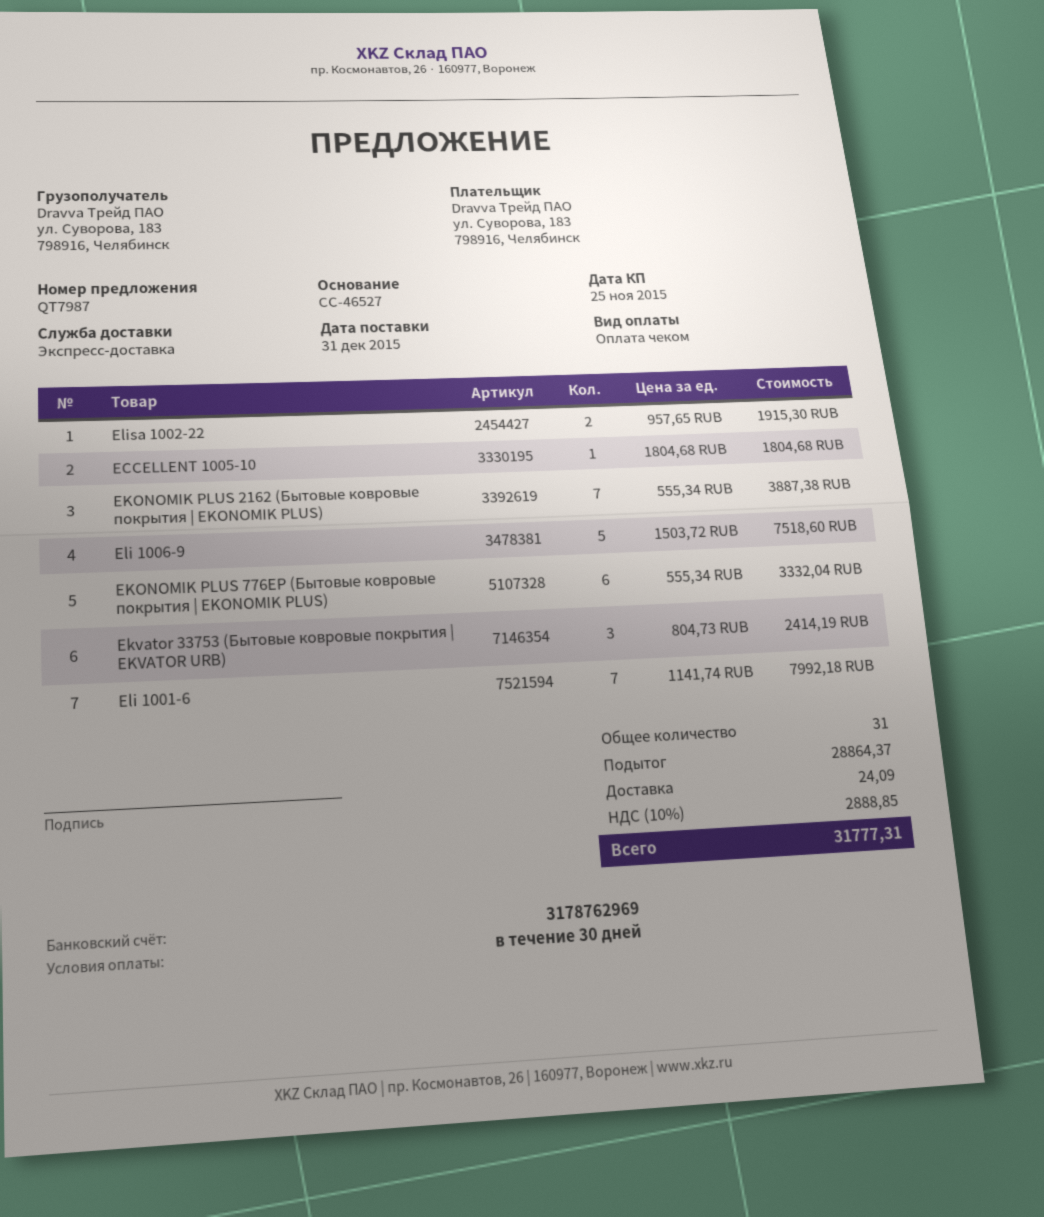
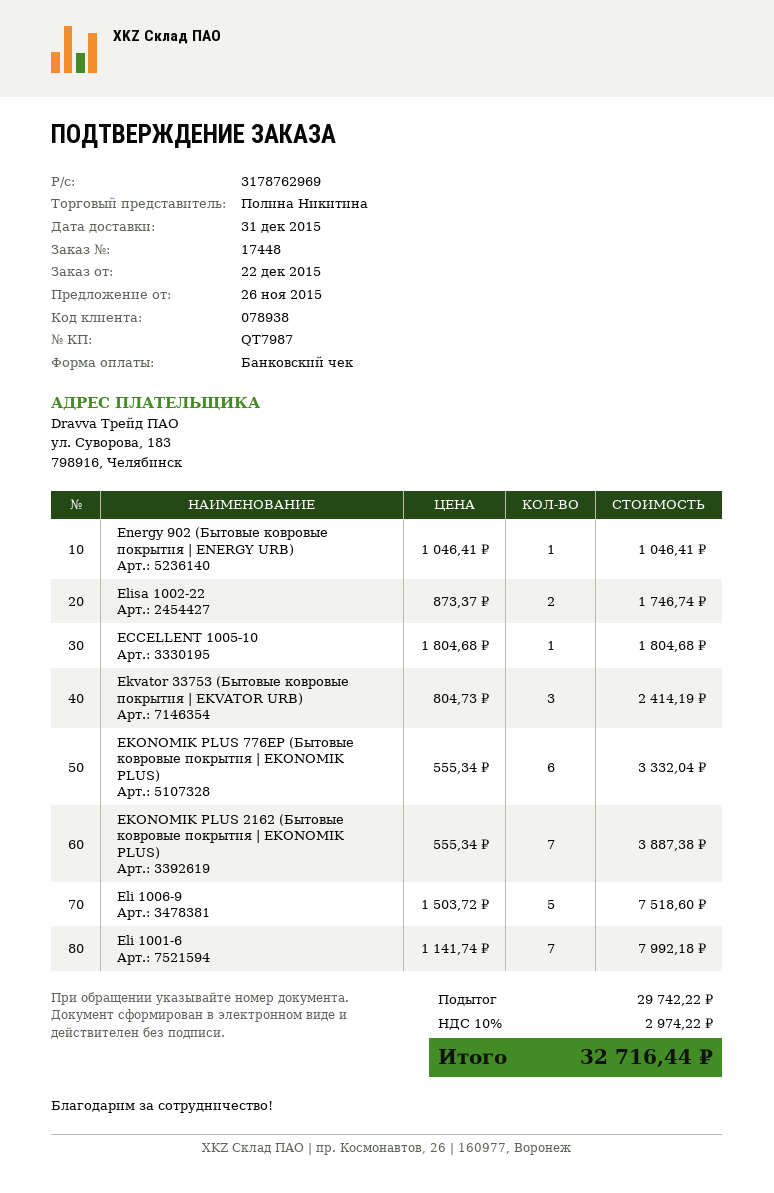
quote date: 2015-11-25 -> 2015-11-26
Elisa 1002-22: 2 x 957.65 = 1915.30 -> 2 x 873.37 = 1746.74
Energy 902 (Бытовые ковровые покрытия | ENERGY URB): none -> 1 x 1046.41 = 1046.41
subtotal: 28864.37 -> 29742.22
shipping: 24.09 -> none
tax: 10% = 2888.85 -> 10% = 2974.22
total: 31777.31 -> 32716.44

